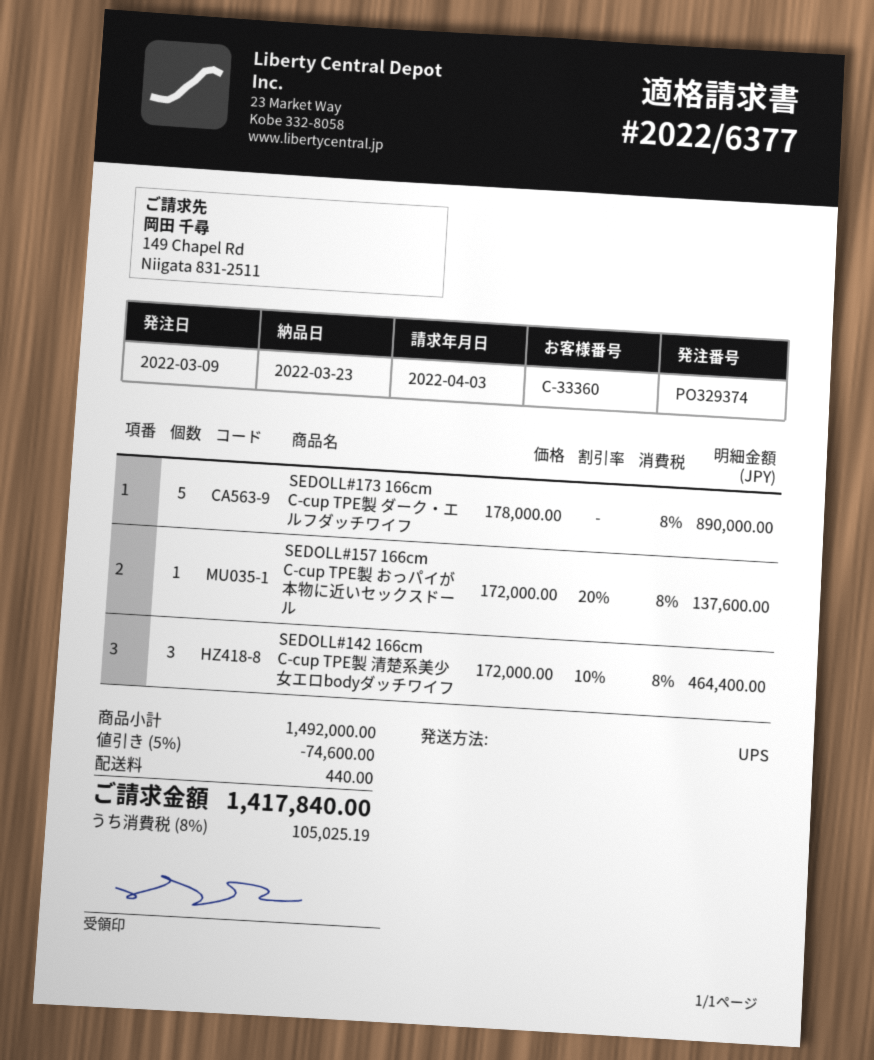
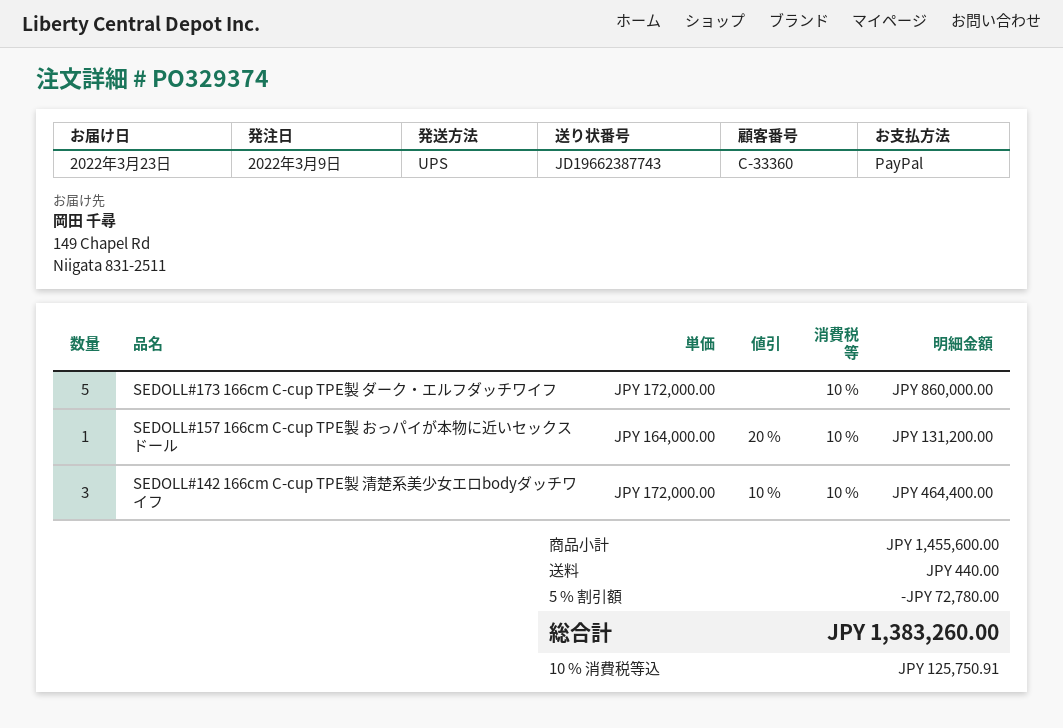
SEDOLL#173 166cm C-cup TPE製 ダーク・エルフダッチワイフ: 5 x 178000.00 = 890000.00 -> 5 x 172000.00 = 860000.00
SEDOLL#157 166cm C-cup TPE製 おっパイが本物に近いセックスドール: 1 x 172000.00 - 20% = 137600.00 -> 1 x 164000.00 - 20% = 131200.00
subtotal: 1492000.00 -> 1455600.00
discount: 5% = 74600.00 -> 5% = 72780.00
tax: 8% = 105025.19 -> 10% = 125750.91
total: 1417840.00 -> 1383260.00

